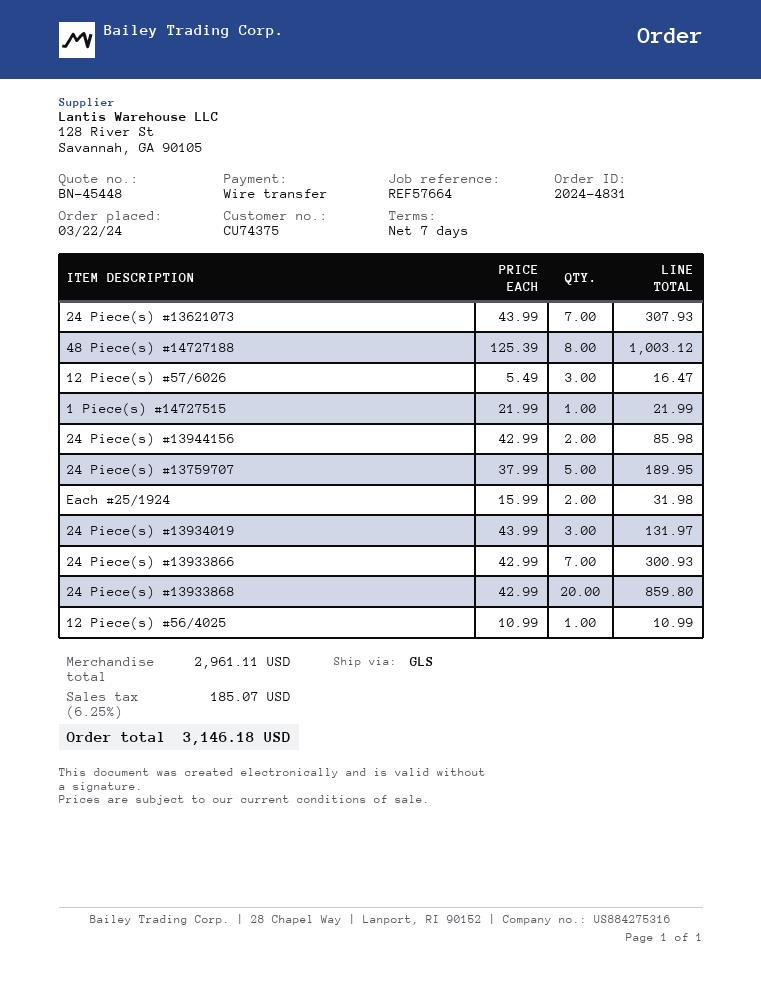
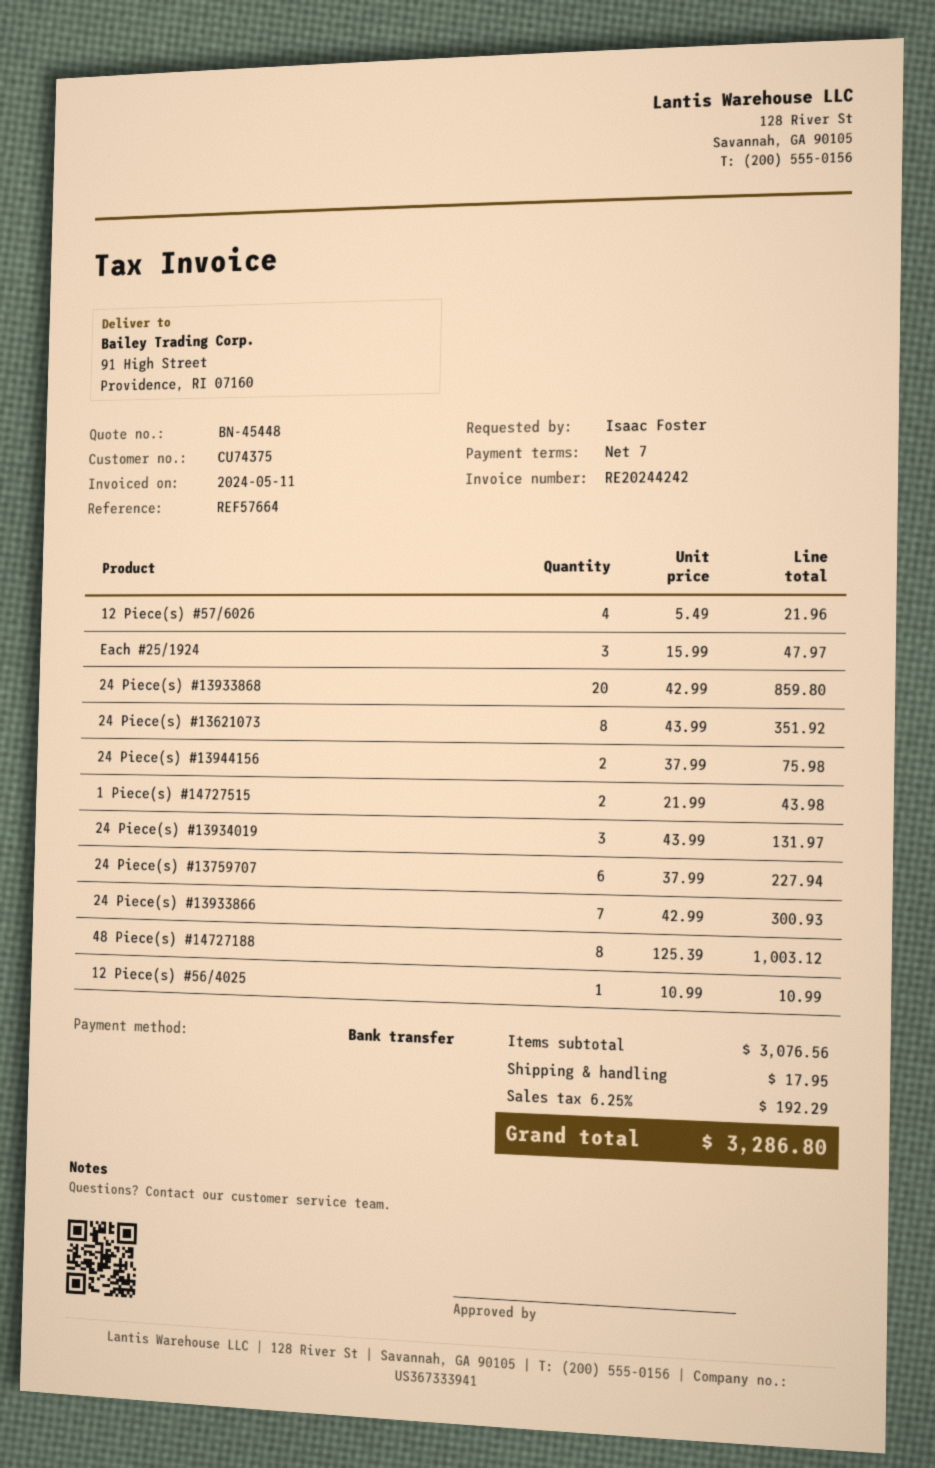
24 Piece(s) #13621073: 7 x 43.99 = 307.93 -> 8 x 43.99 = 351.92
12 Piece(s) #57/6026: 3 x 5.49 = 16.47 -> 4 x 5.49 = 21.96
1 Piece(s) #14727515: 1 x 21.99 = 21.99 -> 2 x 21.99 = 43.98
24 Piece(s) #13944156: 2 x 42.99 = 85.98 -> 2 x 37.99 = 75.98
24 Piece(s) #13759707: 5 x 37.99 = 189.95 -> 6 x 37.99 = 227.94
Each #25/1924: 2 x 15.99 = 31.98 -> 3 x 15.99 = 47.97
subtotal: 2961.11 -> 3076.56
shipping: none -> 17.95
tax: 6.25% = 185.07 -> 6.25% = 192.29
total: 3146.18 -> 3286.80

